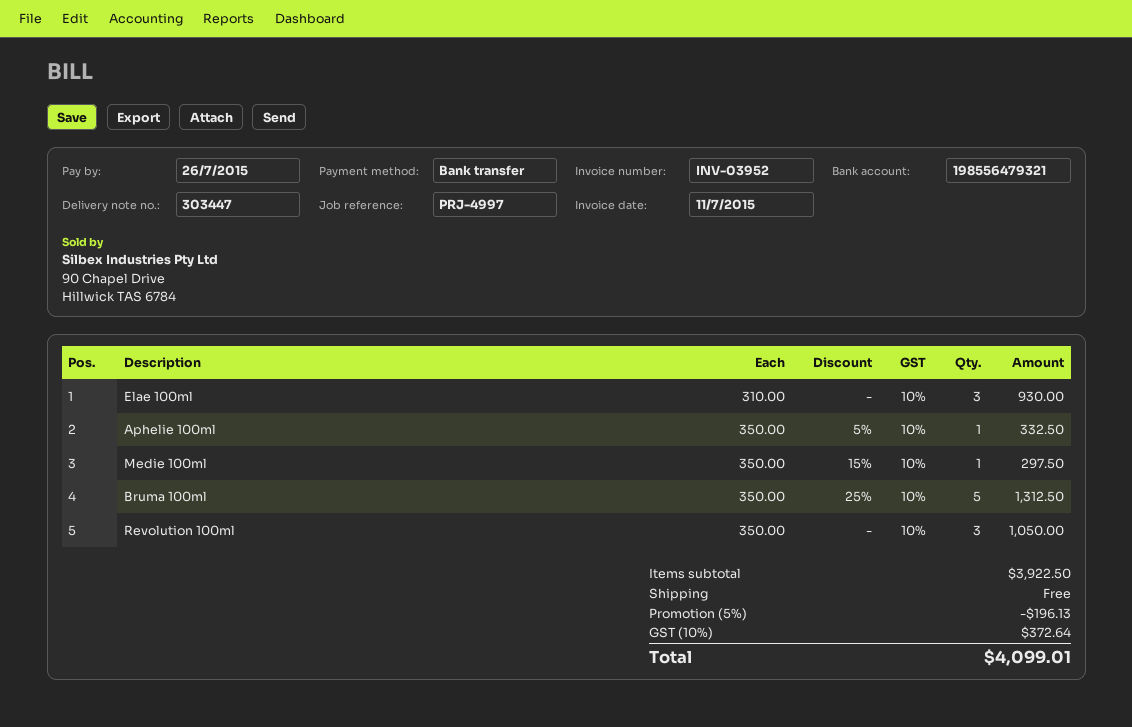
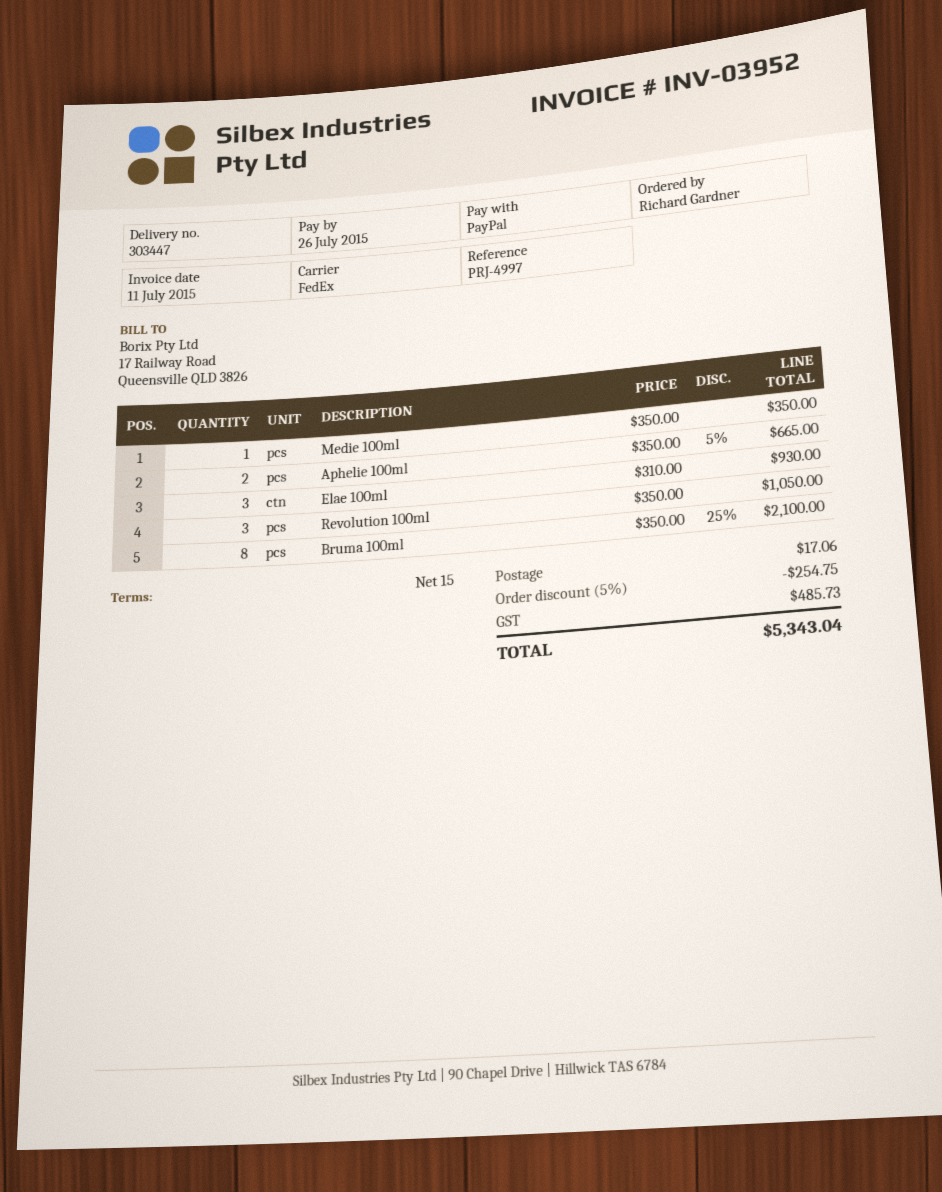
payment method: bank transfer -> PayPal
Aphelie 100ml: 1 x 350.00 - 5% = 332.50 -> 2 x 350.00 - 5% = 665.00
Medie 100ml: 1 x 350.00 - 15% = 297.50 -> 1 x 350.00 = 350.00
Bruma 100ml: 5 x 350.00 - 25% = 1312.50 -> 8 x 350.00 - 25% = 2100.00
discount: 5% = 196.13 -> 5% = 254.75
shipping: 0.00 -> 17.06
tax: 372.64 -> 485.73
total: 4099.01 -> 5343.04

